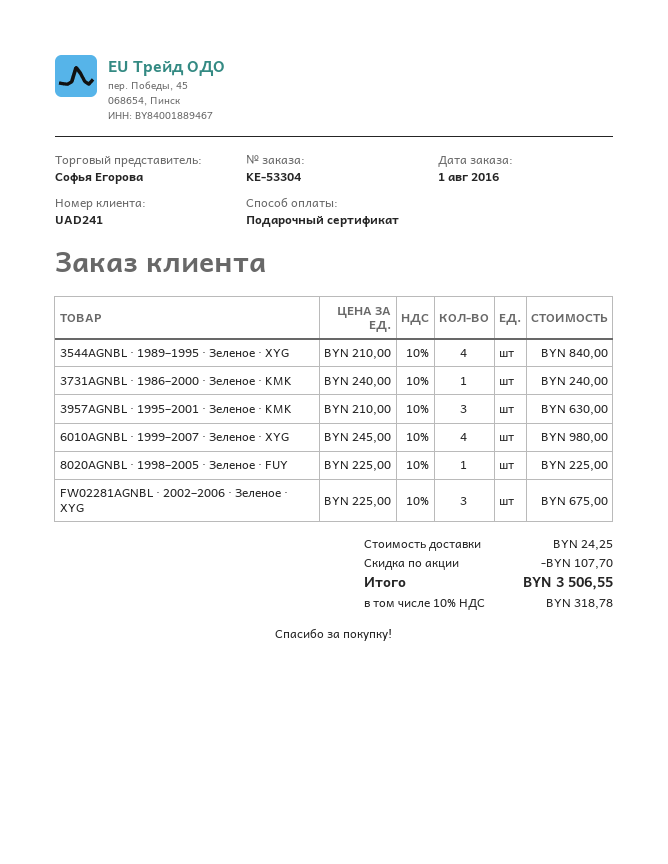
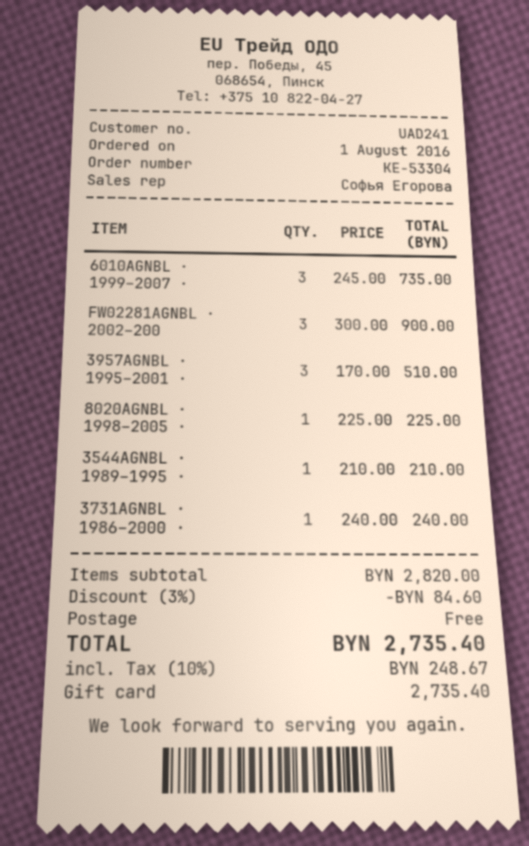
3544AGNBL · 1989–1995 · Зеленое · XYG: 4 x 210.00 = 840.00 -> 1 x 210.00 = 210.00
3957AGNBL · 1995–2001 · Зеленое · KMK: 3 x 210.00 = 630.00 -> 3 x 170.00 = 510.00
6010AGNBL · 1999–2007 · Зеленое · XYG: 4 x 245.00 = 980.00 -> 3 x 245.00 = 735.00
FW02281AGNBL · 2002–2006 · Зеленое · XYG: 3 x 225.00 = 675.00 -> 3 x 300.00 = 900.00
discount: 107.70 -> 84.60
shipping: 24.25 -> 0.00
tax: 10% = 318.78 -> 10% = 248.67
total: 3506.55 -> 2735.40

